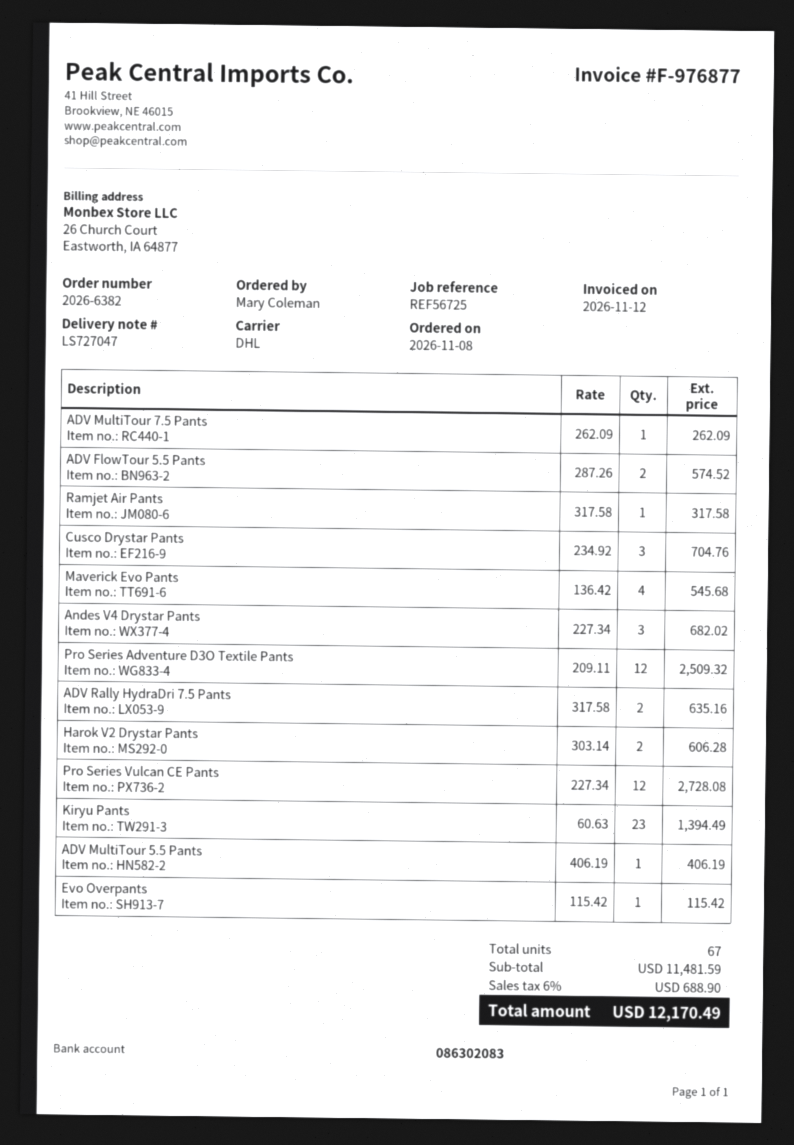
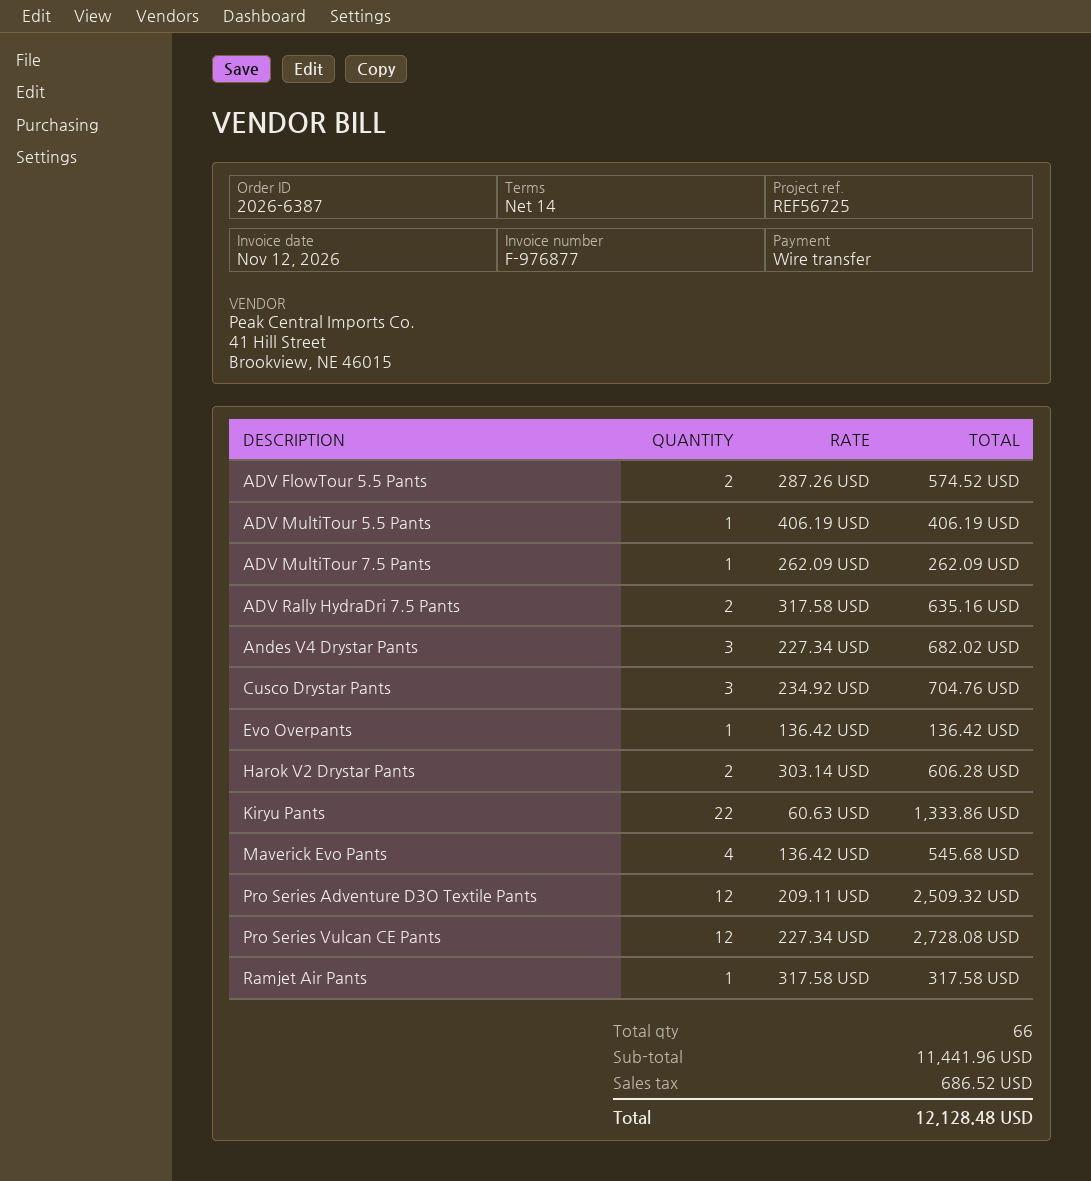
order number: 2026-6382 -> 2026-6387
Kiryu Pants: 23 x 60.63 = 1394.49 -> 22 x 60.63 = 1333.86
Evo Overpants: 1 x 115.42 = 115.42 -> 1 x 136.42 = 136.42
total quantity: 67 -> 66
subtotal: 11481.59 -> 11441.96
tax: 688.90 -> 686.52
total: 12170.49 -> 12128.48

